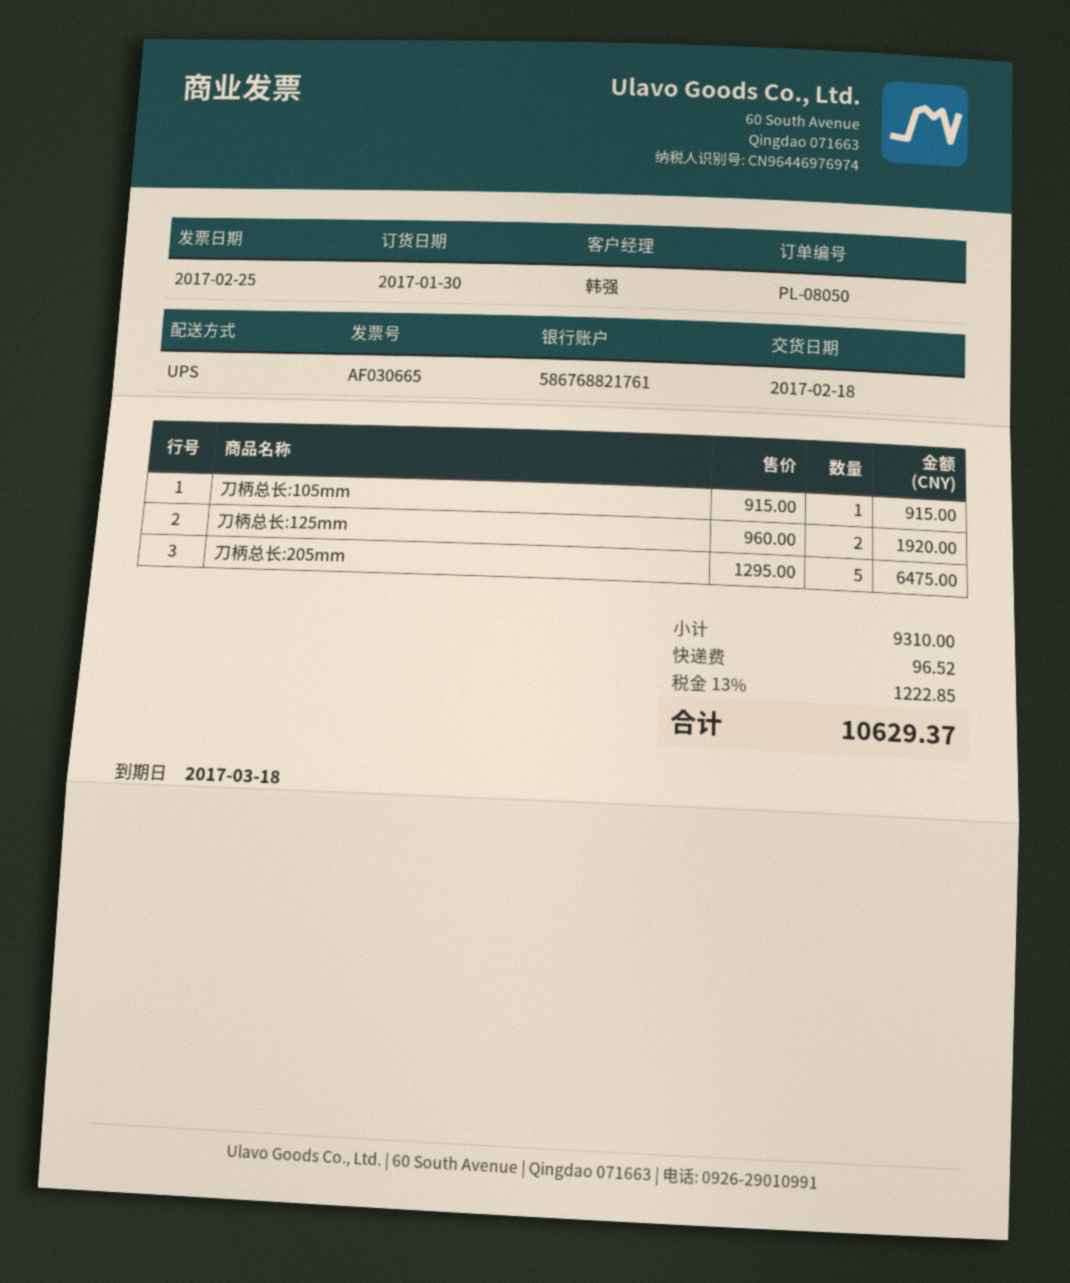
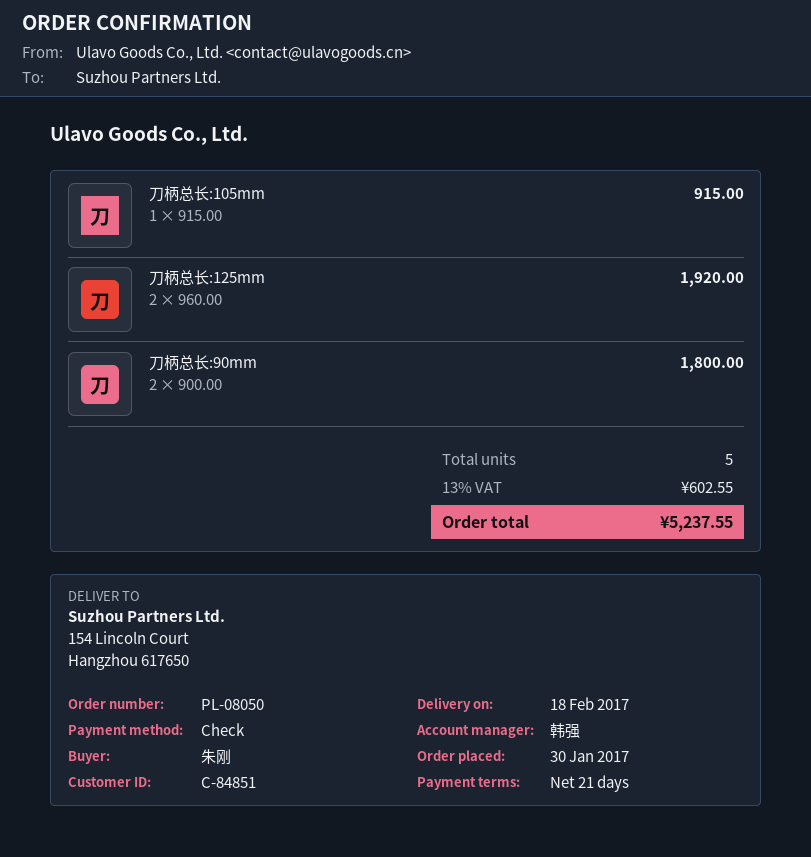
刀柄总长:205mm: 5 x 1295.00 = 6475.00 -> none
刀柄总长:90mm: none -> 2 x 900.00 = 1800.00
shipping: 96.52 -> none
tax: 13% = 1222.85 -> 13% = 602.55
total: 10629.37 -> 5237.55

